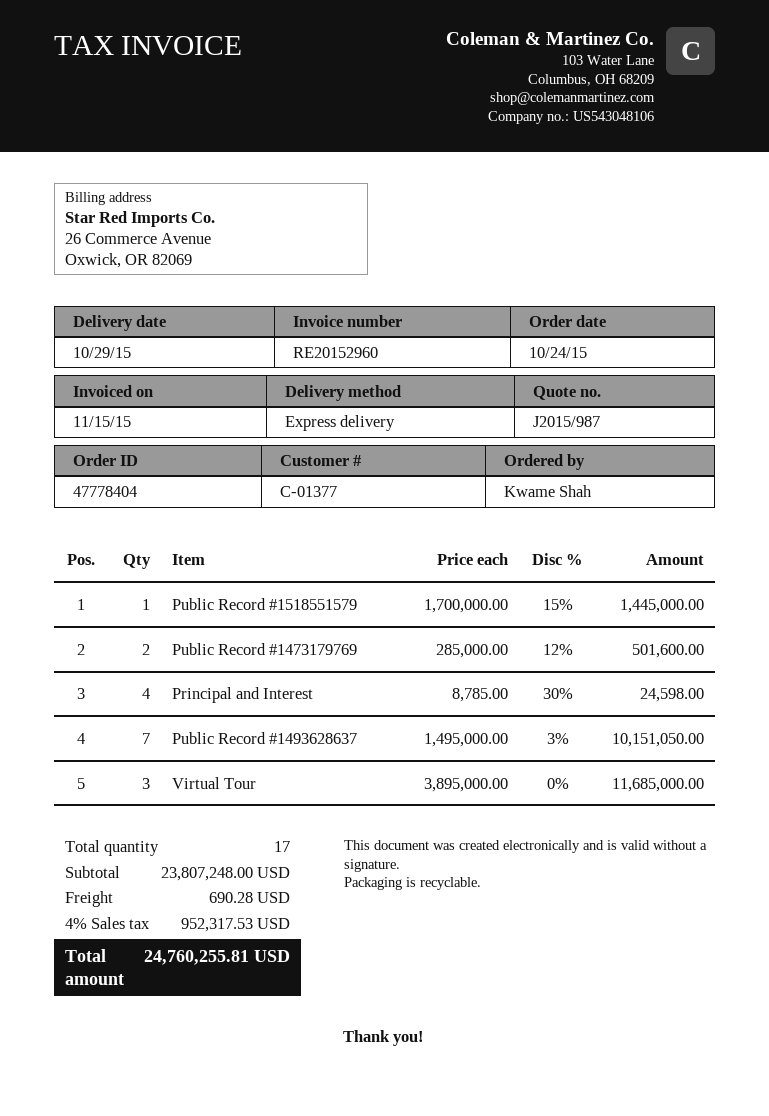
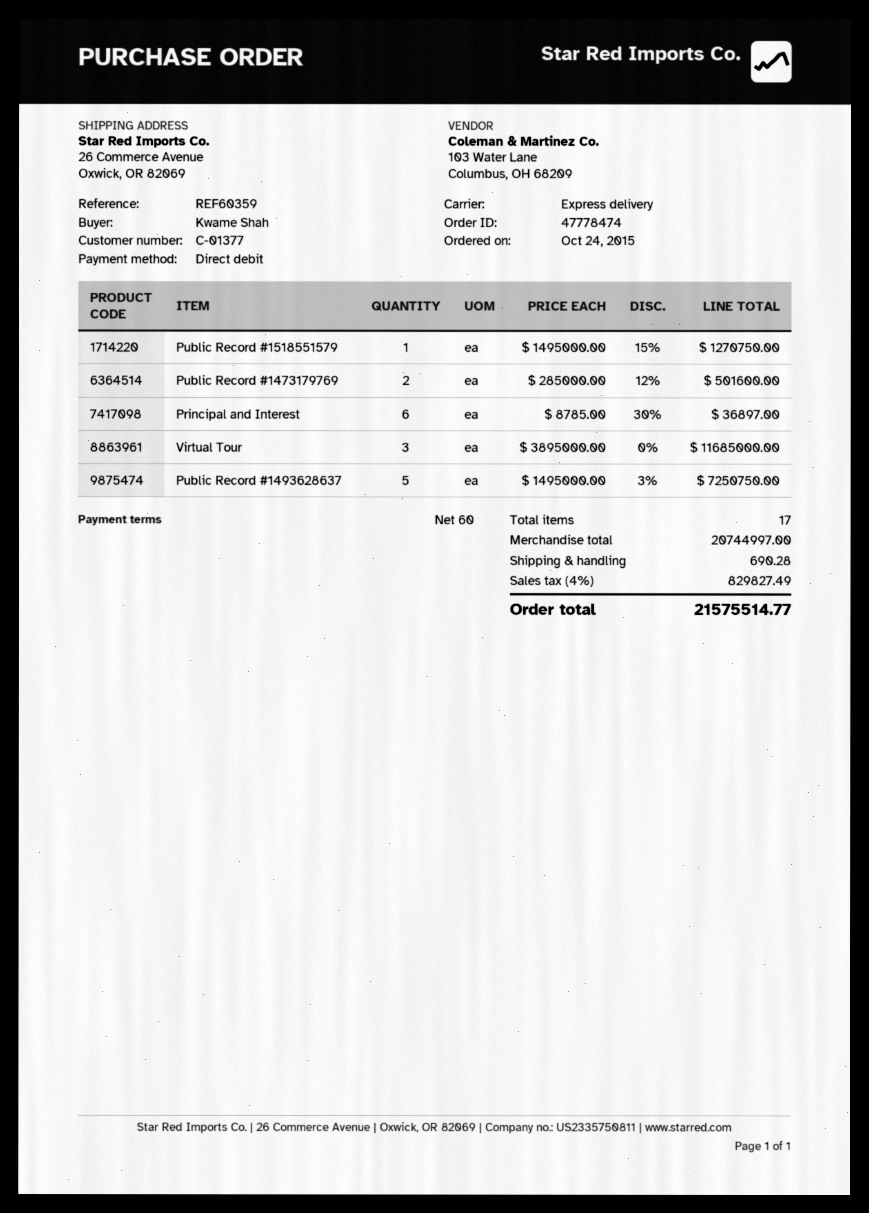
order number: 47778404 -> 47778474
Public Record #1518551579: 1 x 1700000.00 - 15% = 1445000.00 -> 1 x 1495000.00 - 15% = 1270750.00
Principal and Interest: 4 x 8785.00 - 30% = 24598.00 -> 6 x 8785.00 - 30% = 36897.00
Public Record #1493628637: 7 x 1495000.00 - 3% = 10151050.00 -> 5 x 1495000.00 - 3% = 7250750.00
subtotal: 23807248.00 -> 20744997.00
tax: 4% = 952317.53 -> 4% = 829827.49
total: 24760255.81 -> 21575514.77

